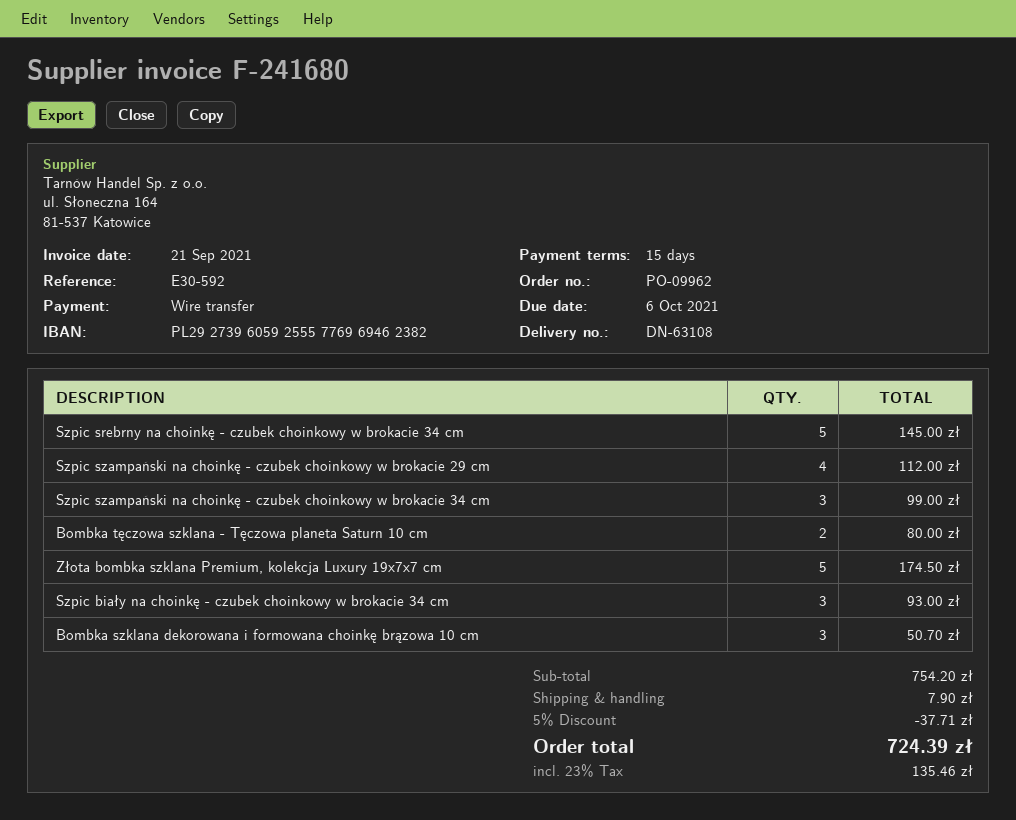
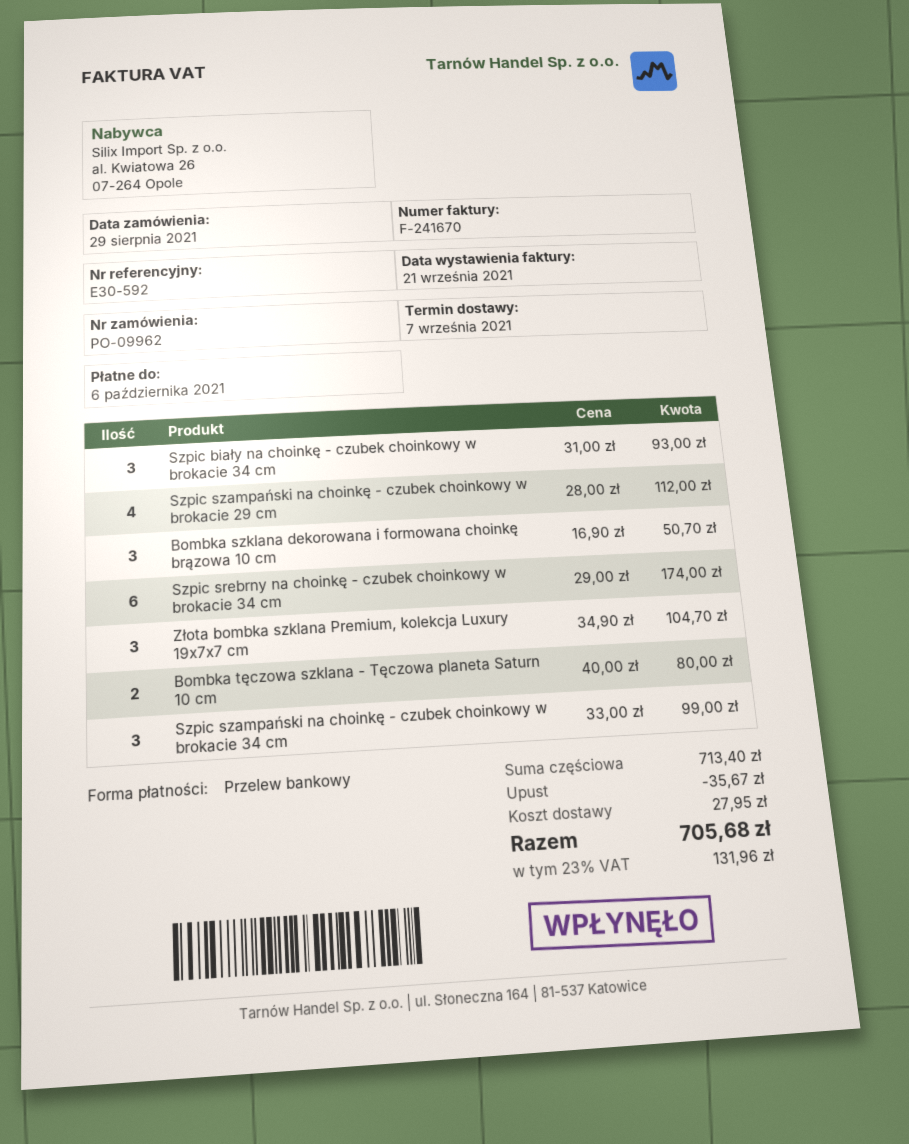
invoice number: F-241680 -> F-241670
Szpic srebrny na choinkę - czubek choinkowy w brokacie 34 cm: 5 for 145.00 -> 6 for 174.00
Złota bombka szklana Premium, kolekcja Luxury 19x7x7 cm: 5 for 174.50 -> 3 for 104.70
subtotal: 754.20 -> 713.40
discount: 37.71 -> 35.67
shipping: 7.90 -> 27.95
tax: 23% = 135.46 -> 23% = 131.96
total: 724.39 -> 705.68

